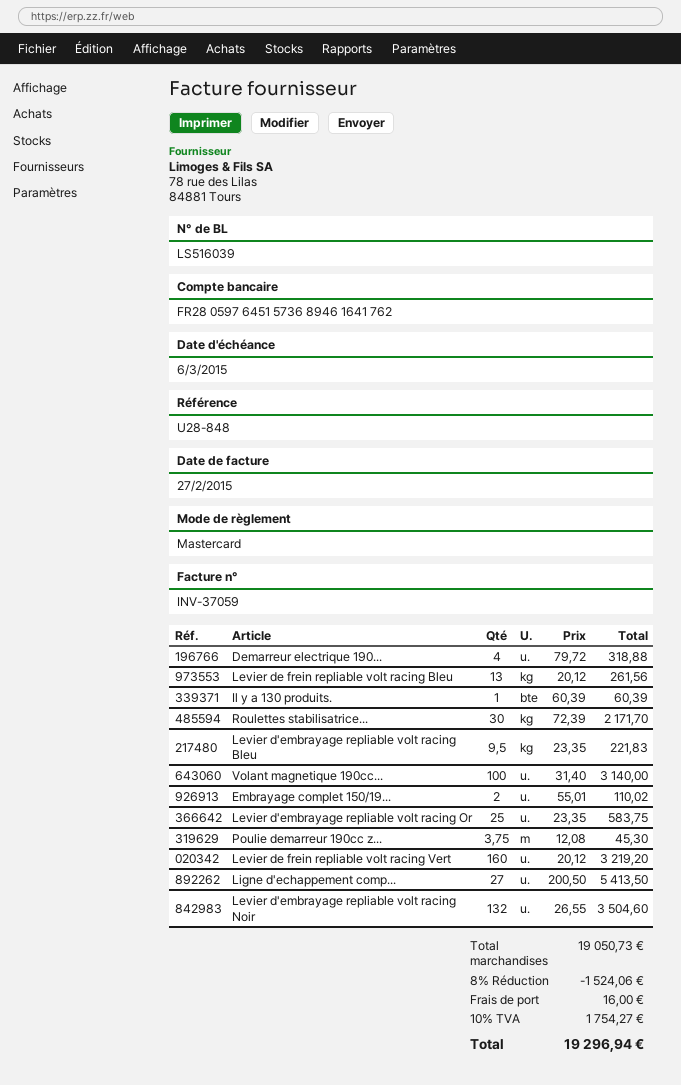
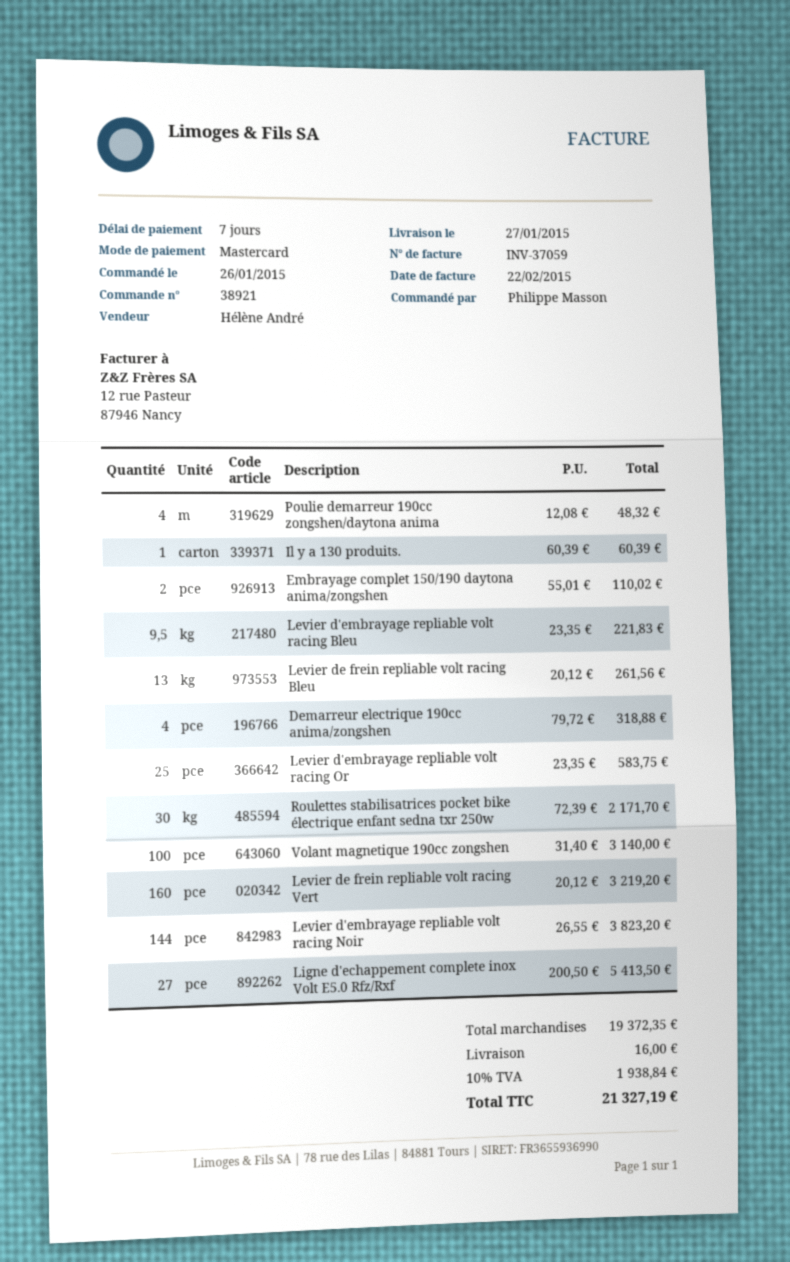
invoice date: 2015-02-27 -> 2015-02-22
Poulie demarreur 190cc z...: 3.75 x 12.08 = 45.30 -> 4 x 12.08 = 48.32
Levier d'embrayage repliable volt racing Noir: 132 x 26.55 = 3504.60 -> 144 x 26.55 = 3823.20
subtotal: 19050.73 -> 19372.35
discount: 8% = 1524.06 -> none
tax: 10% = 1754.27 -> 10% = 1938.84
total: 19296.94 -> 21327.19

